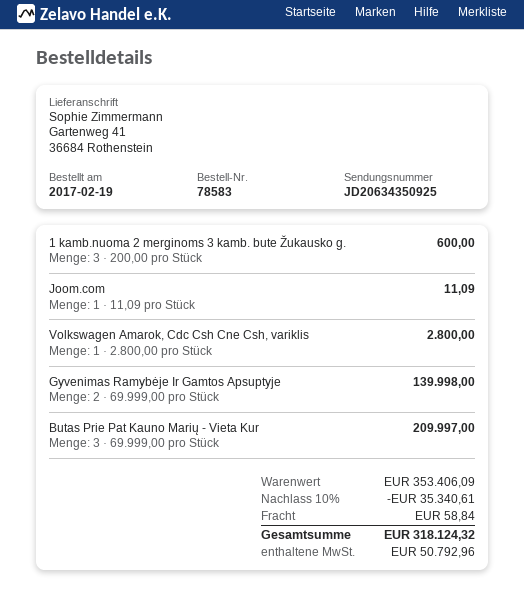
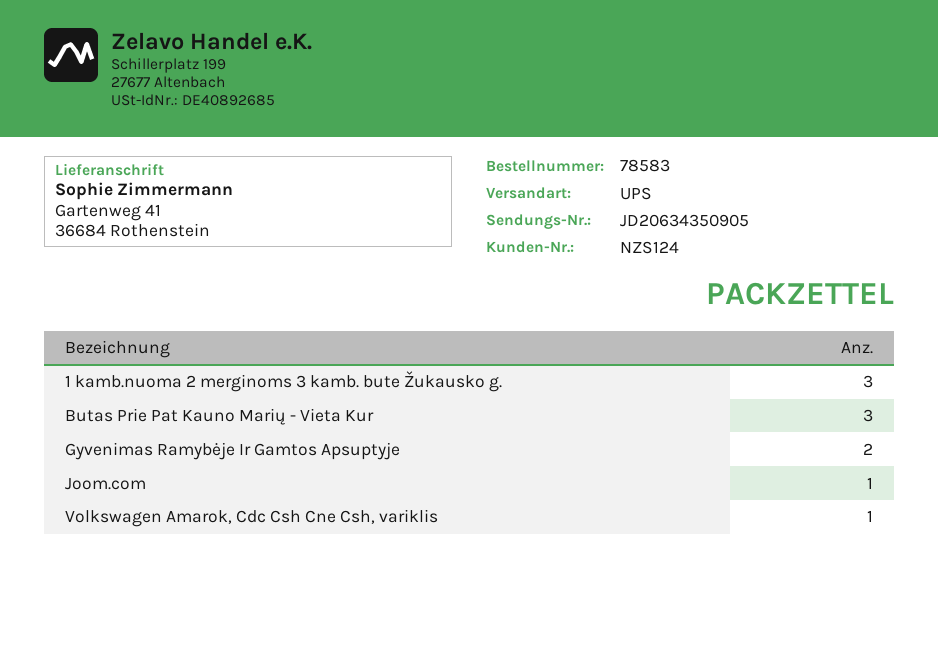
tracking number: JD20634350925 -> JD20634350905

